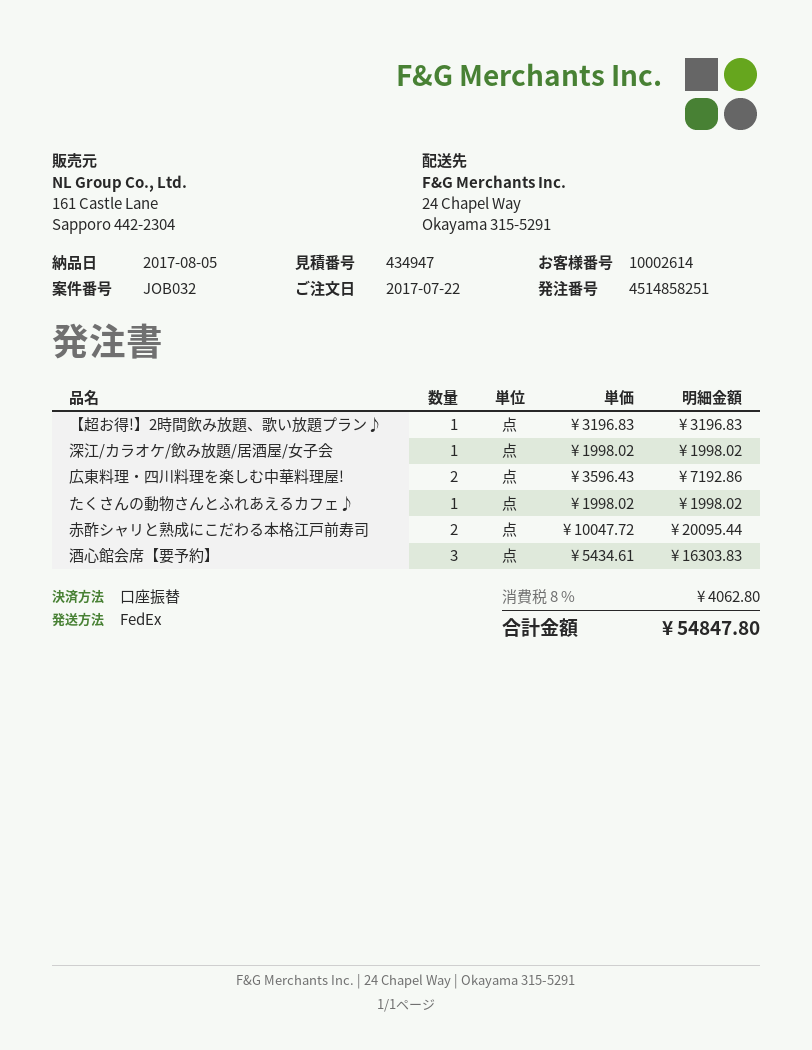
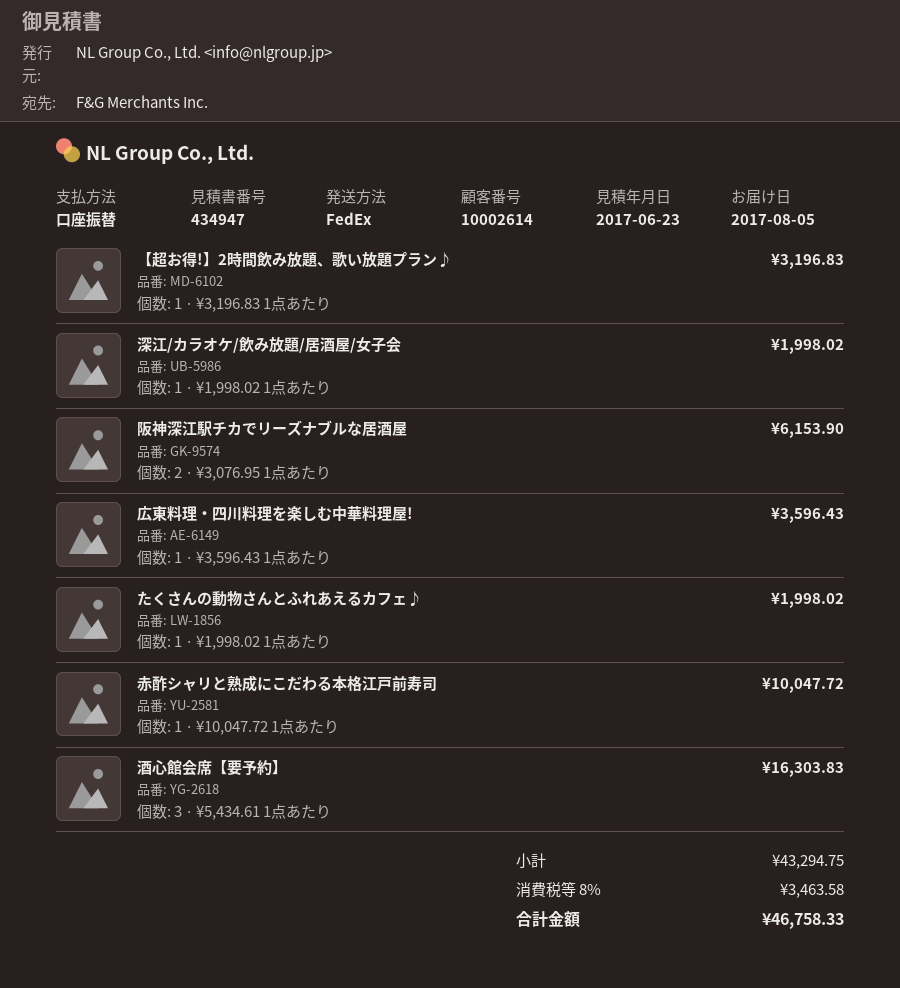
広東料理・四川料理を楽しむ中華料理屋!: 2 x 3596.43 = 7192.86 -> 1 x 3596.43 = 3596.43
赤酢シャリと熟成にこだわる本格江戸前寿司: 2 x 10047.72 = 20095.44 -> 1 x 10047.72 = 10047.72
阪神深江駅チカでリーズナブルな居酒屋: none -> 2 x 3076.95 = 6153.90
tax: 8% = 4062.80 -> 8% = 3463.58
total: 54847.80 -> 46758.33

